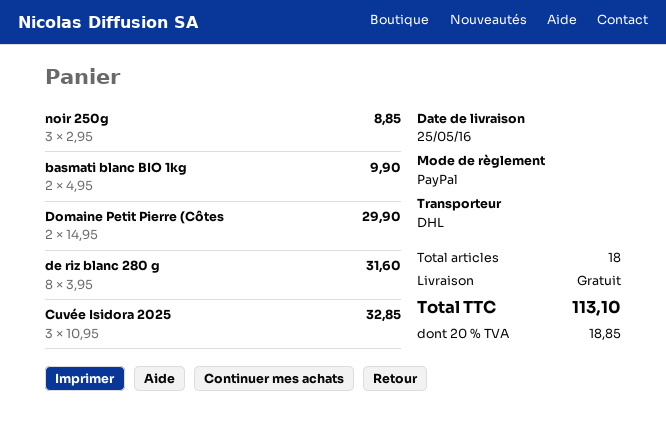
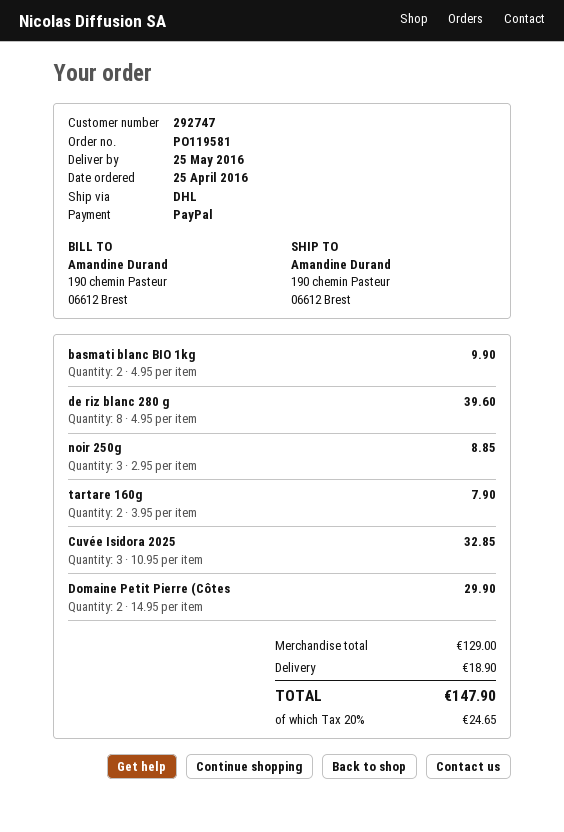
de riz blanc 280 g: 8 x 3.95 = 31.60 -> 8 x 4.95 = 39.60
tartare 160g: none -> 2 x 3.95 = 7.90
shipping: 0.00 -> 18.90
tax: 20% = 18.85 -> 20% = 24.65
total: 113.10 -> 147.90

